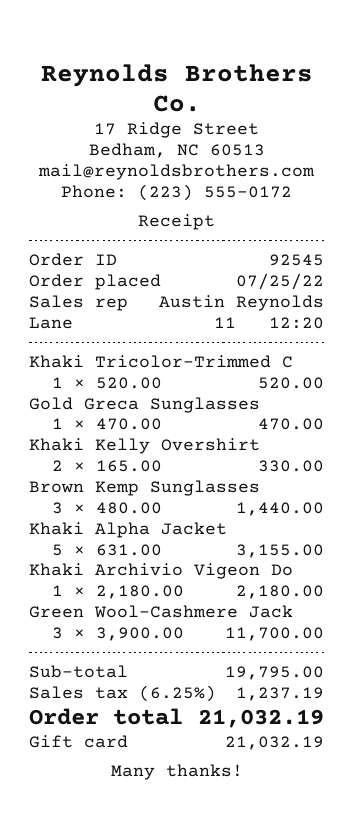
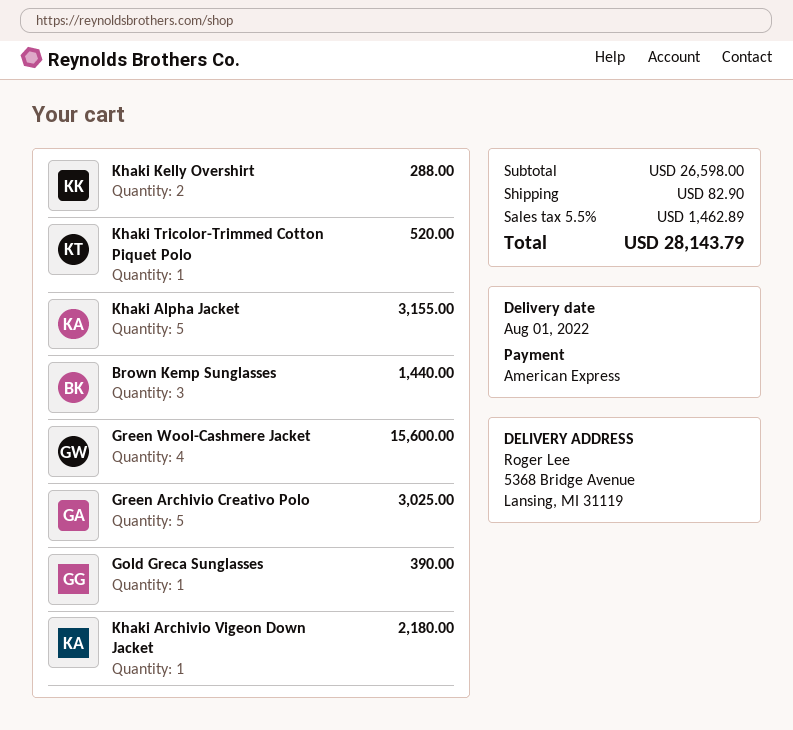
payment method: gift card -> American Express
Gold Greca Sunglasses: 1 for 470.00 -> 1 for 390.00
Khaki Kelly Overshirt: 2 for 330.00 -> 2 for 288.00
Green Wool-Cashmere Jack: 3 for 11700.00 -> 4 for 15600.00
Green Archivio Creativo Polo: none -> 5 for 3025.00
subtotal: 19795.00 -> 26598.00
shipping: none -> 82.90
tax: 6.25% = 1237.19 -> 5.5% = 1462.89
total: 21032.19 -> 28143.79

